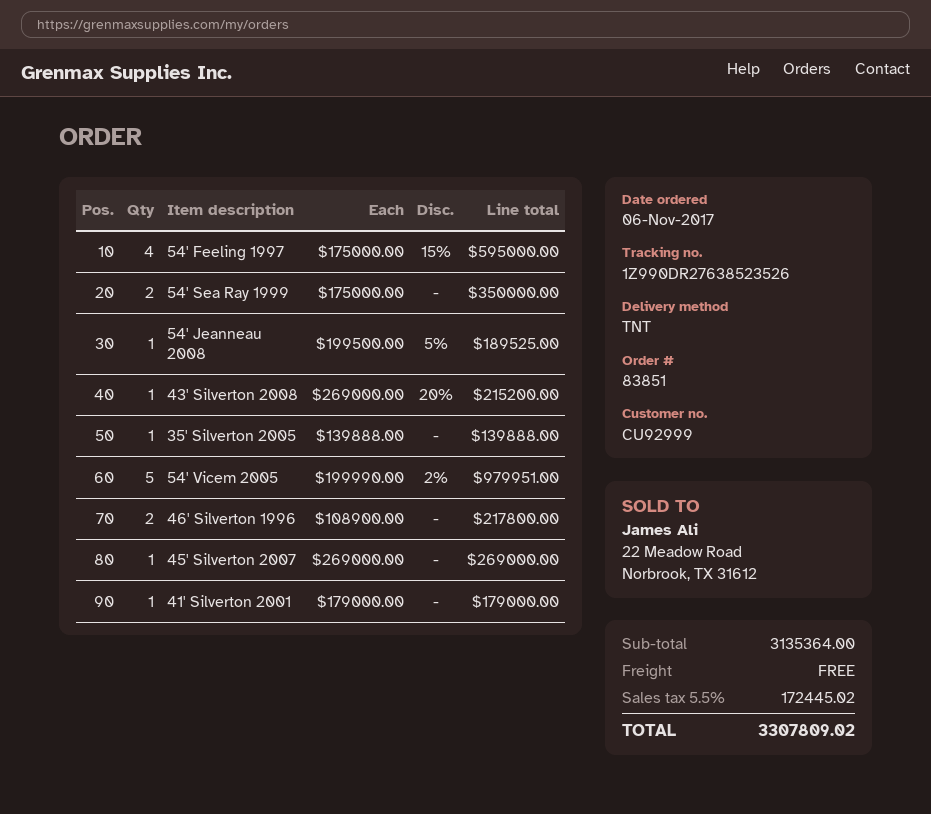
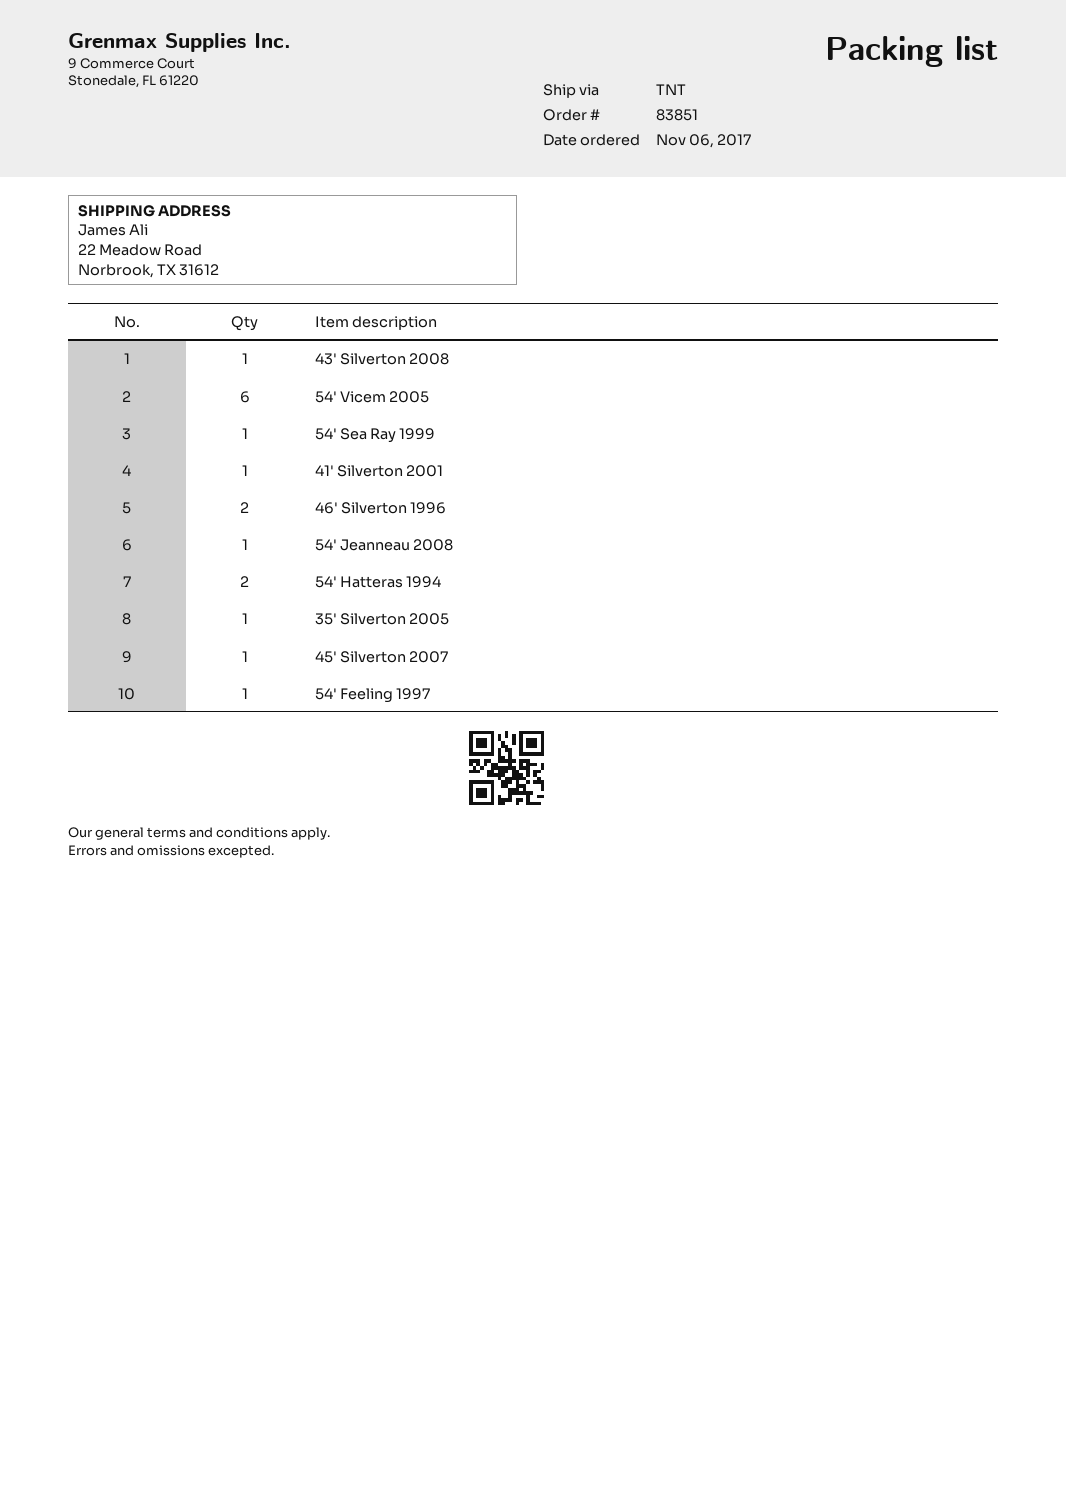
54' Feeling 1997: 4 -> 1
54' Sea Ray 1999: 2 -> 1
54' Vicem 2005: 5 -> 6
54' Hatteras 1994: none -> 2

